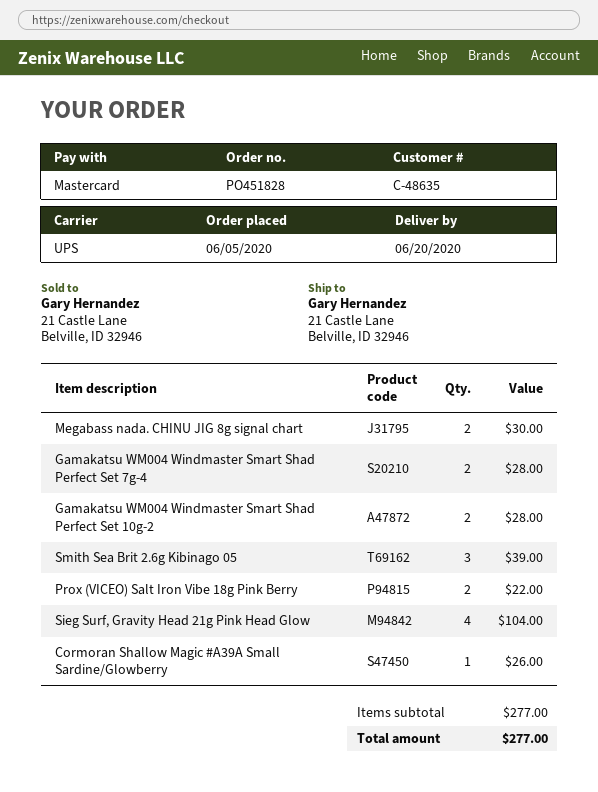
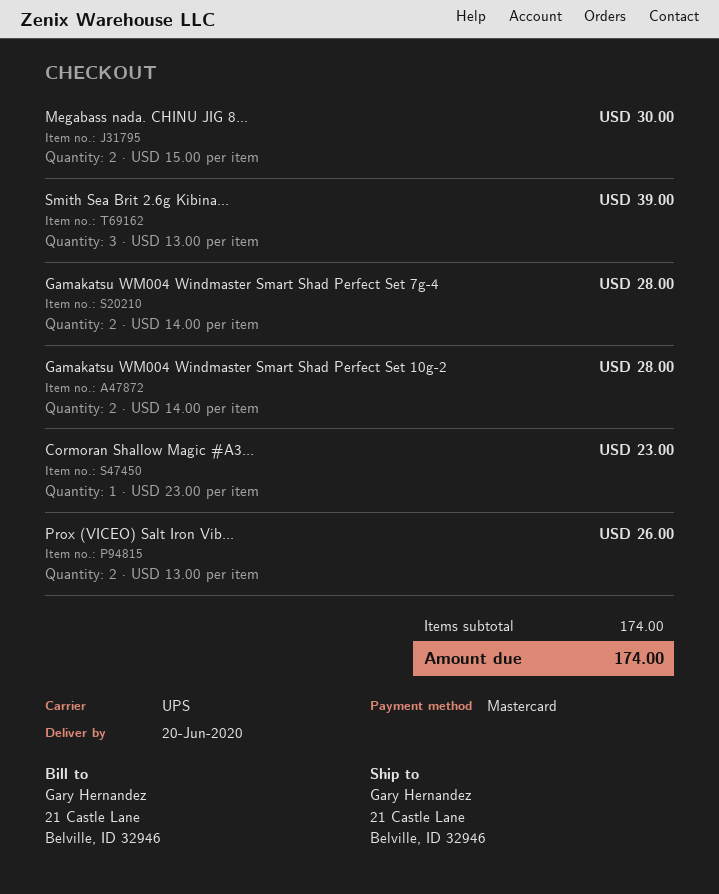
Prox (VICEO) Salt Iron Vibe 18g Pink Berry: 2 for 22.00 -> 2 for 26.00
Sieg Surf, Gravity Head 21g Pink Head Glow: 4 for 104.00 -> none
Cormoran Shallow Magic #A39A Small Sardine/Glowberry: 1 for 26.00 -> 1 for 23.00
subtotal: 277.00 -> 174.00
total: 277.00 -> 174.00

